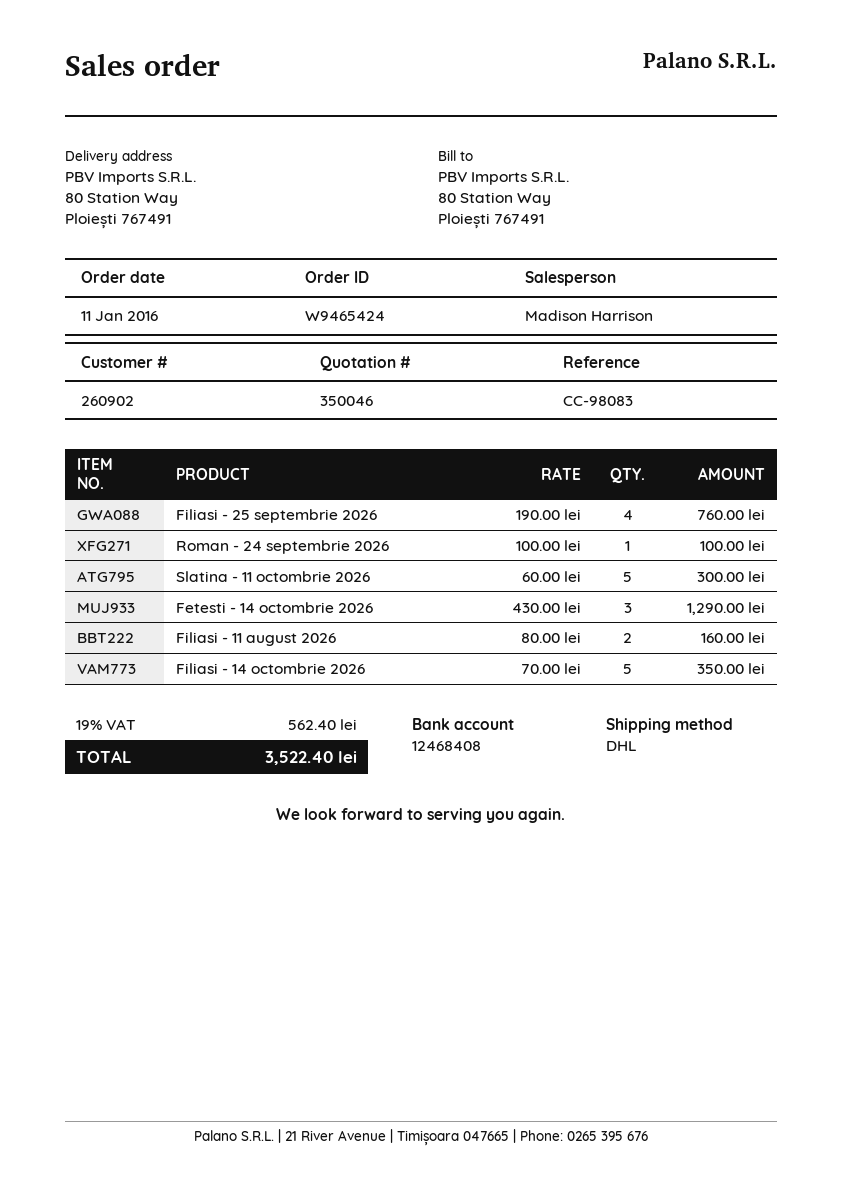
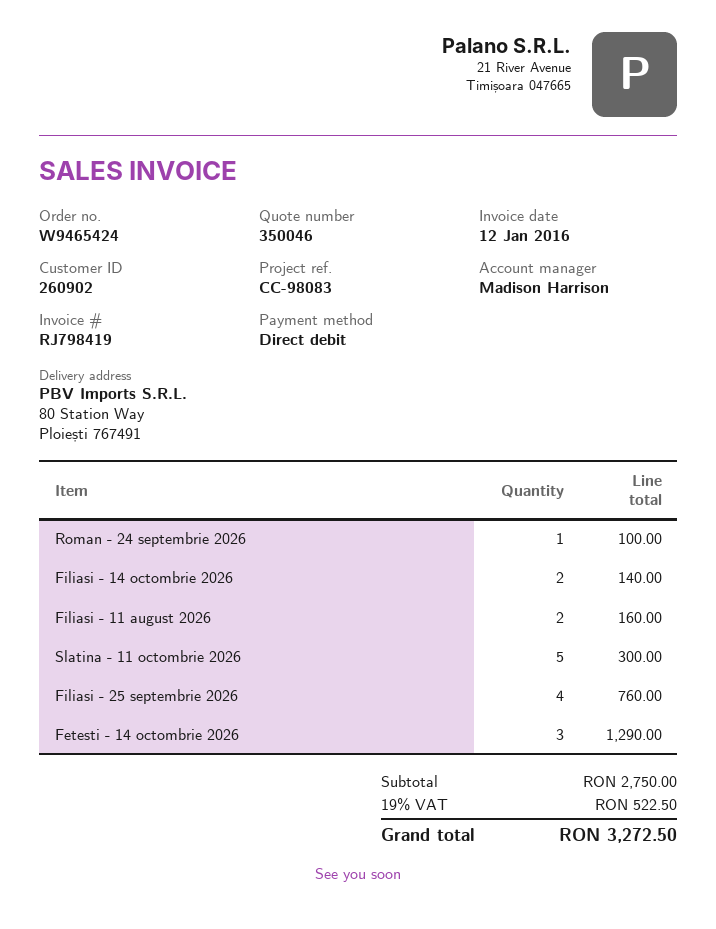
Filiasi - 14 octombrie 2026: 5 for 350.00 -> 2 for 140.00
tax: 19% = 562.40 -> 19% = 522.50
total: 3522.40 -> 3272.50

